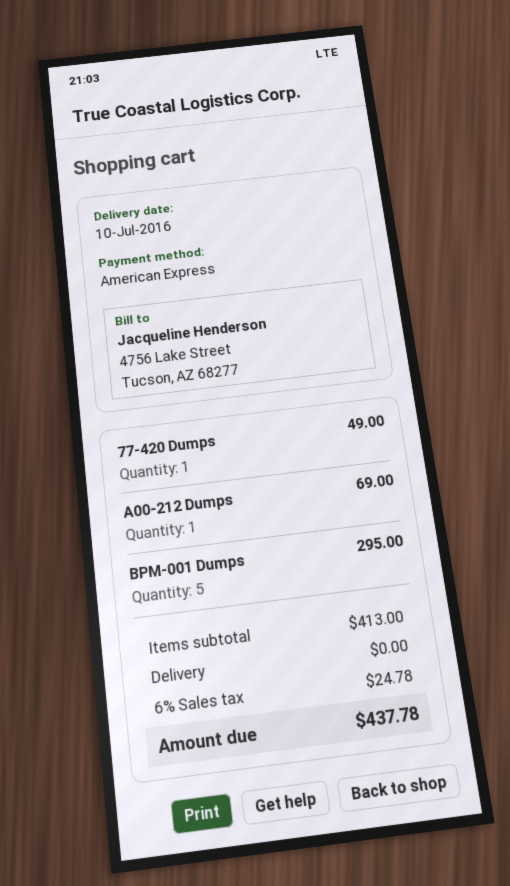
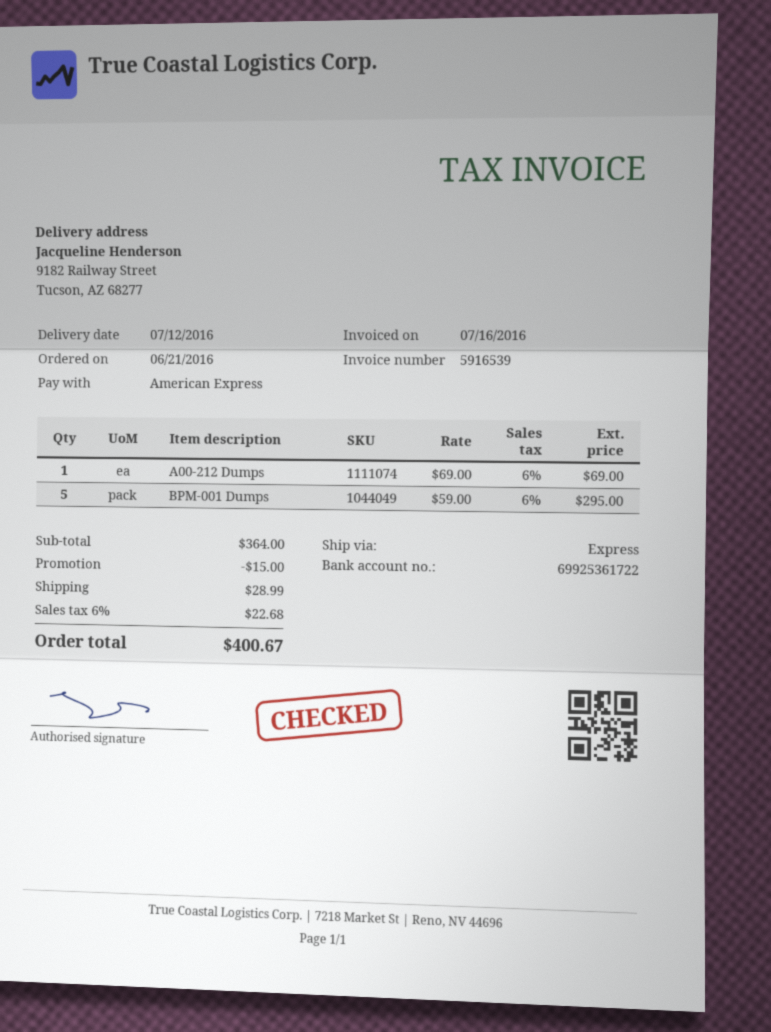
delivery date: 2016-07-10 -> 2016-07-12
77-420 Dumps: 1 for 49.00 -> none
subtotal: 413.00 -> 364.00
discount: none -> 15.00
shipping: 0.00 -> 28.99
tax: 6% = 24.78 -> 6% = 22.68
total: 437.78 -> 400.67

